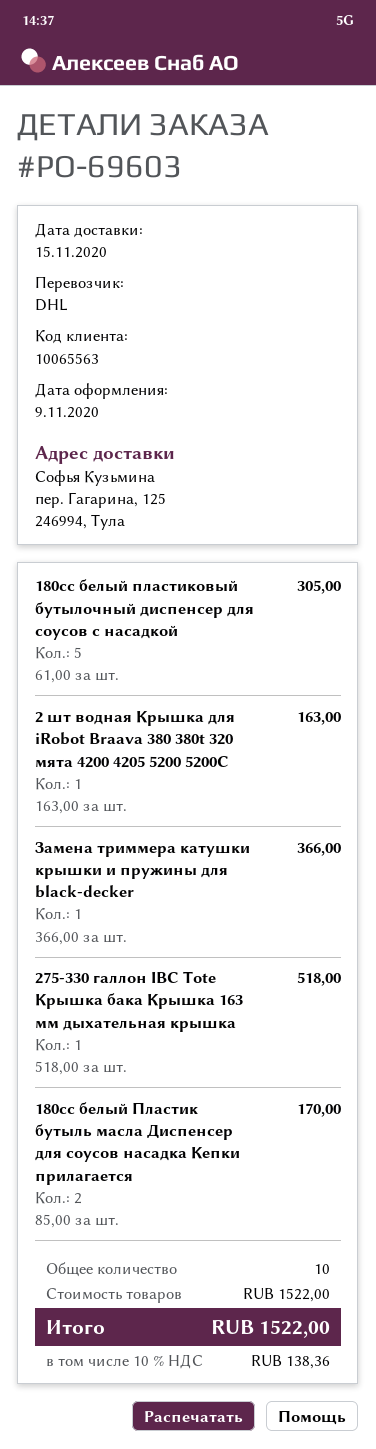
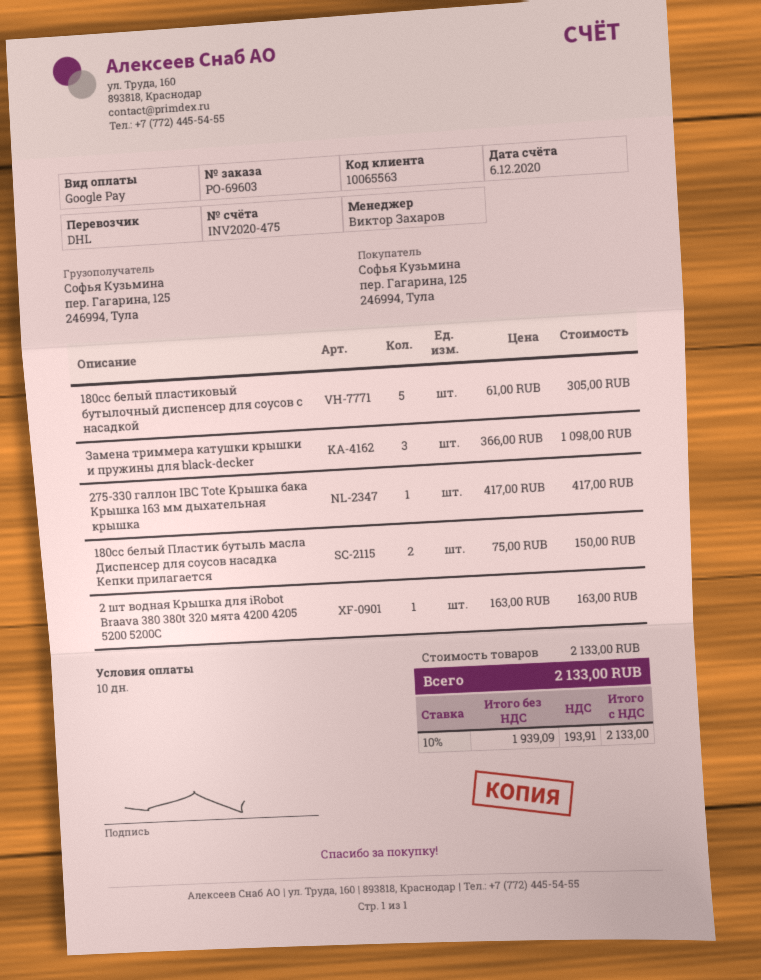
Замена триммера катушки крышки и пружины для black-decker: 1 x 366.00 = 366.00 -> 3 x 366.00 = 1098.00
275-330 галлон IBC Tote Крышка бака Крышка 163 мм дыхательная крышка: 1 x 518.00 = 518.00 -> 1 x 417.00 = 417.00
180cc белый Пластик бутыль масла Диспенсер для соусов насадка Кепки прилагается: 2 x 85.00 = 170.00 -> 2 x 75.00 = 150.00
subtotal: 1522.00 -> 2133.00
tax: 10% = 138.36 -> 10% = 193.91
total: 1522.00 -> 2133.00

